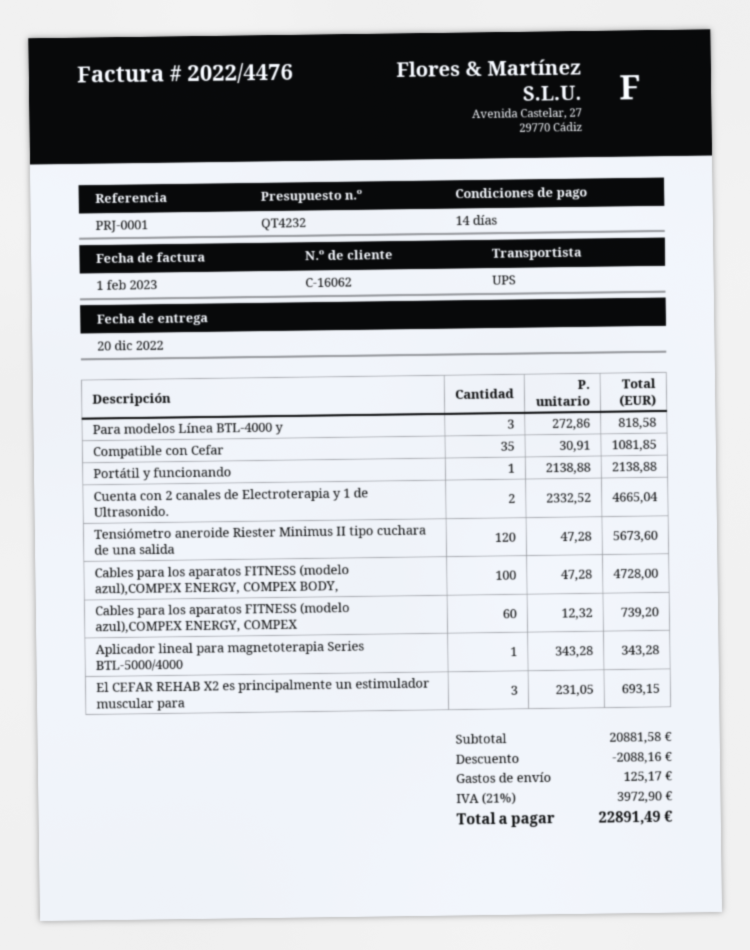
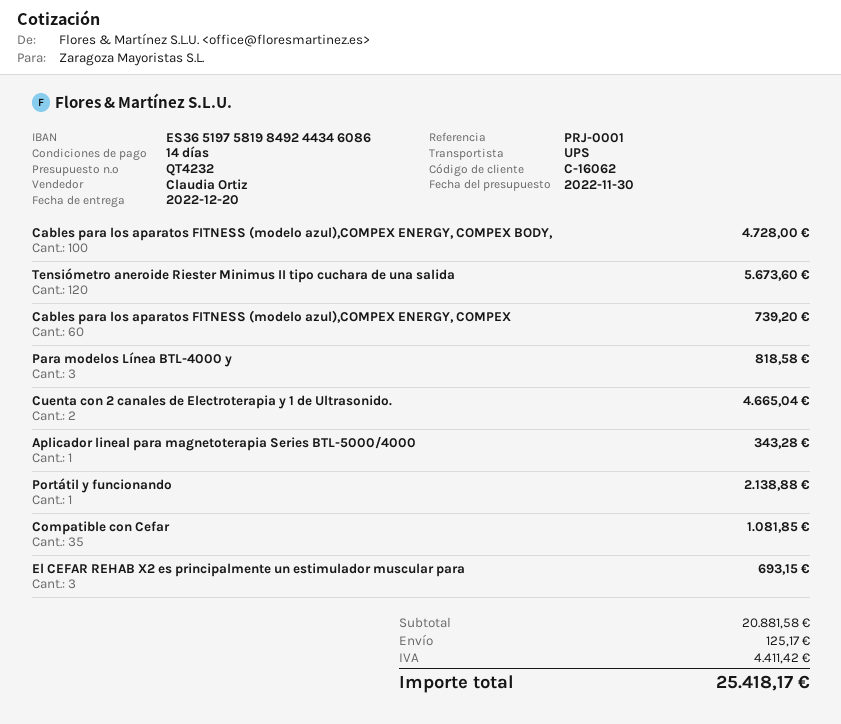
discount: 2088.16 -> none
tax: 3972.90 -> 4411.42
total: 22891.49 -> 25418.17

